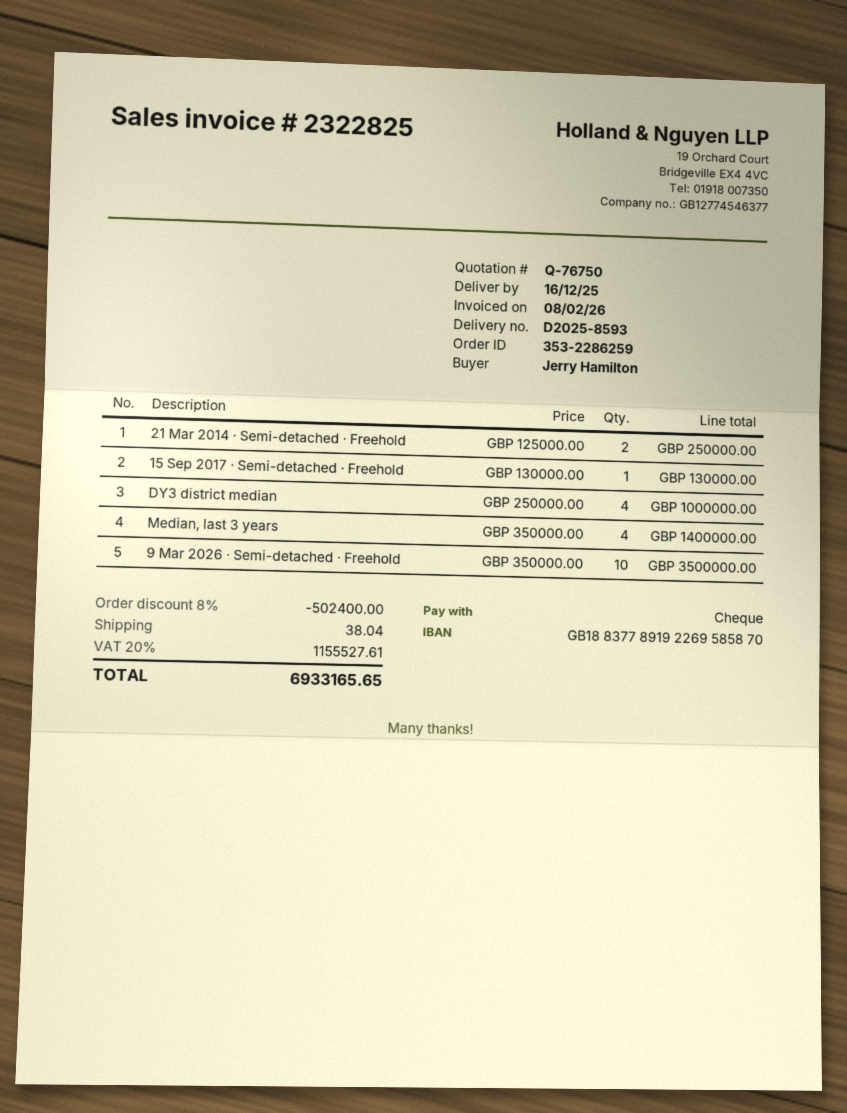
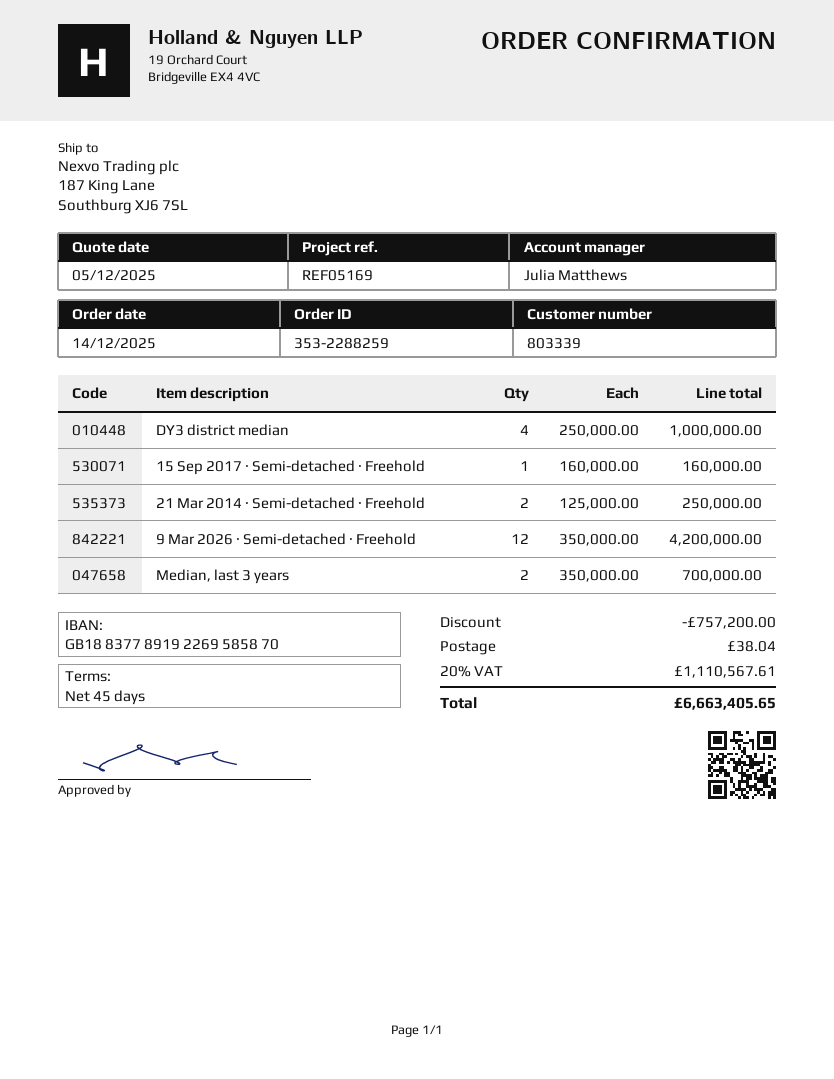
order number: 353-2286259 -> 353-2288259
15 Sep 2017 · Semi-detached · Freehold: 1 x 130000.00 = 130000.00 -> 1 x 160000.00 = 160000.00
Median, last 3 years: 4 x 350000.00 = 1400000.00 -> 2 x 350000.00 = 700000.00
9 Mar 2026 · Semi-detached · Freehold: 10 x 350000.00 = 3500000.00 -> 12 x 350000.00 = 4200000.00
discount: 502400.00 -> 757200.00
tax: 20% = 1155527.61 -> 20% = 1110567.61
total: 6933165.65 -> 6663405.65

